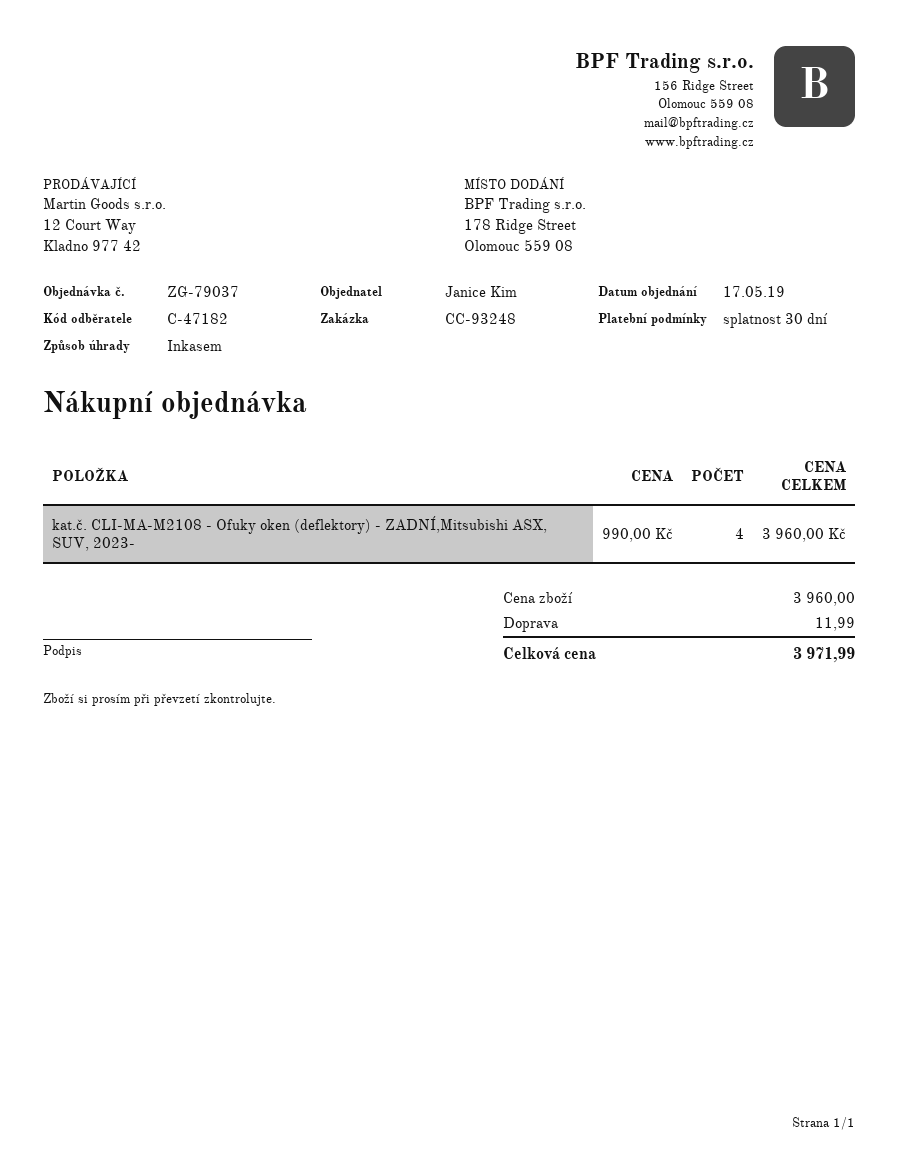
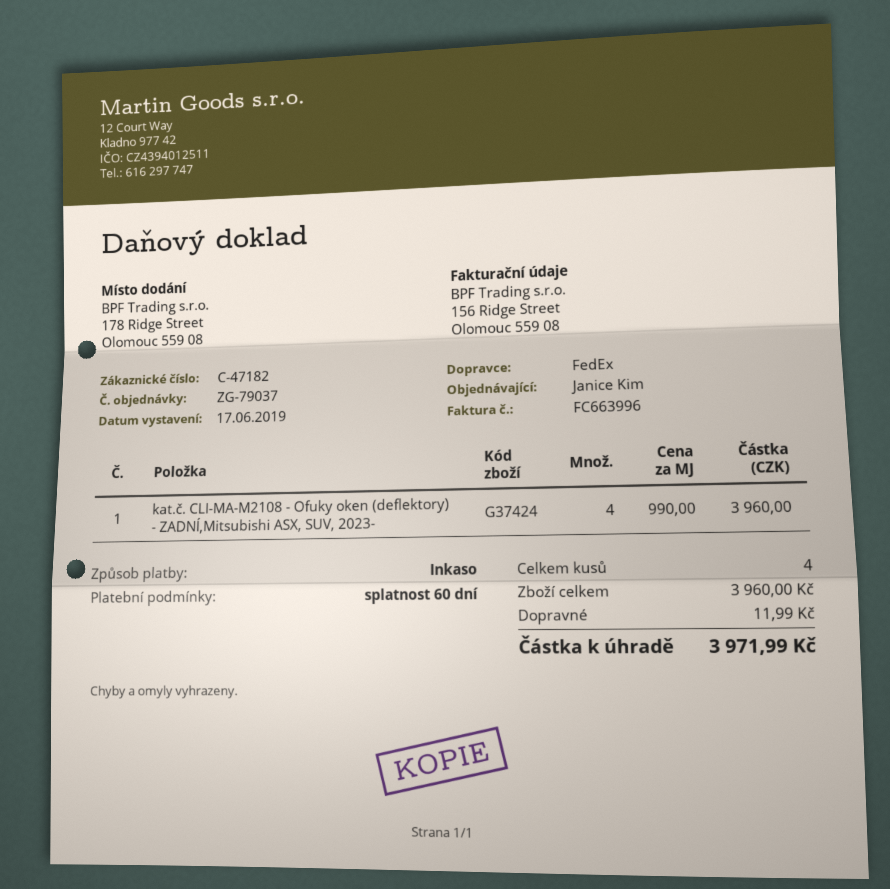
payment terms: 30 days -> 60 days

